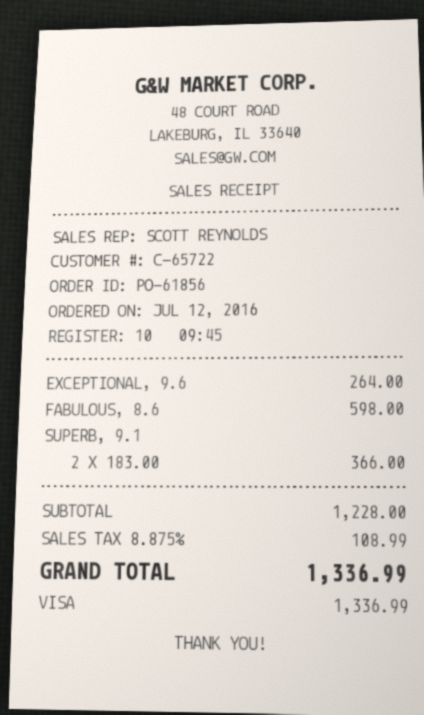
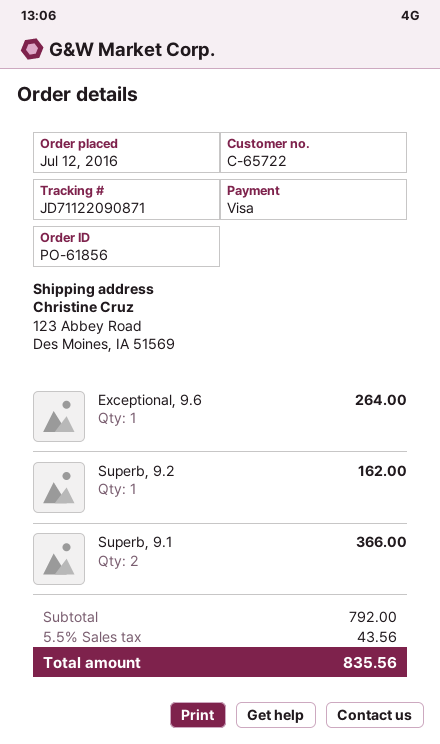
FABULOUS, 8.6: 1 for 598.00 -> none
Superb, 9.2: none -> 1 for 162.00
subtotal: 1228.00 -> 792.00
tax: 8.875% = 108.99 -> 5.5% = 43.56
total: 1336.99 -> 835.56

